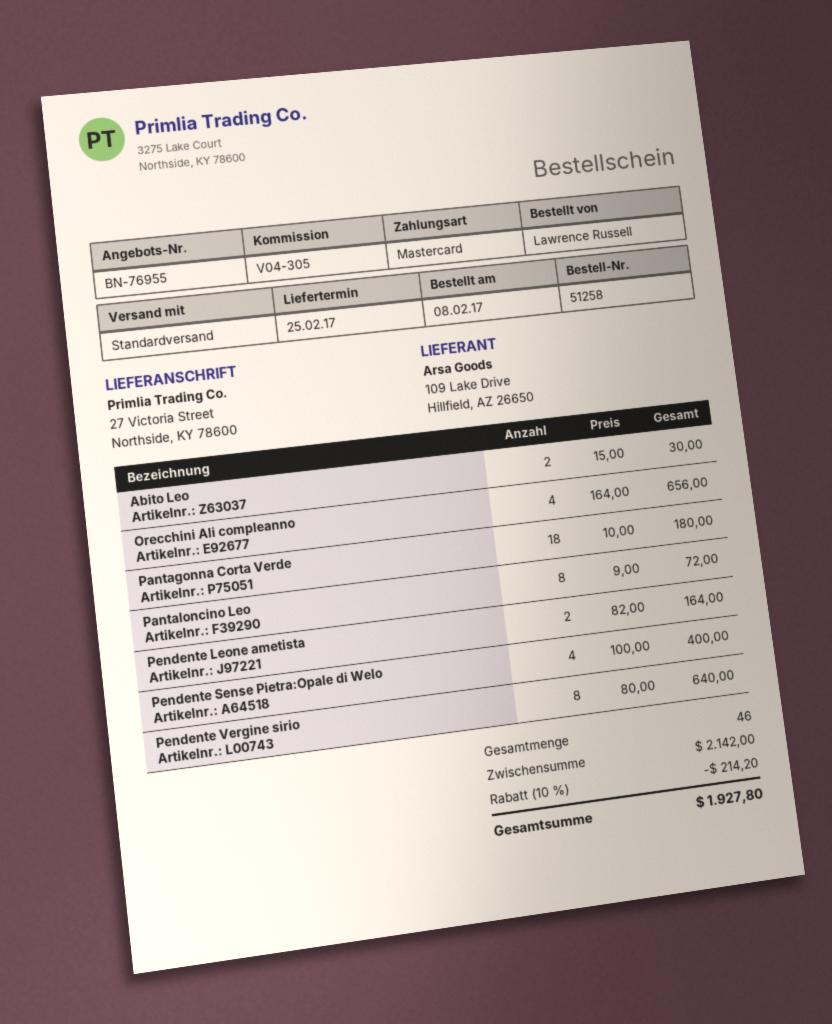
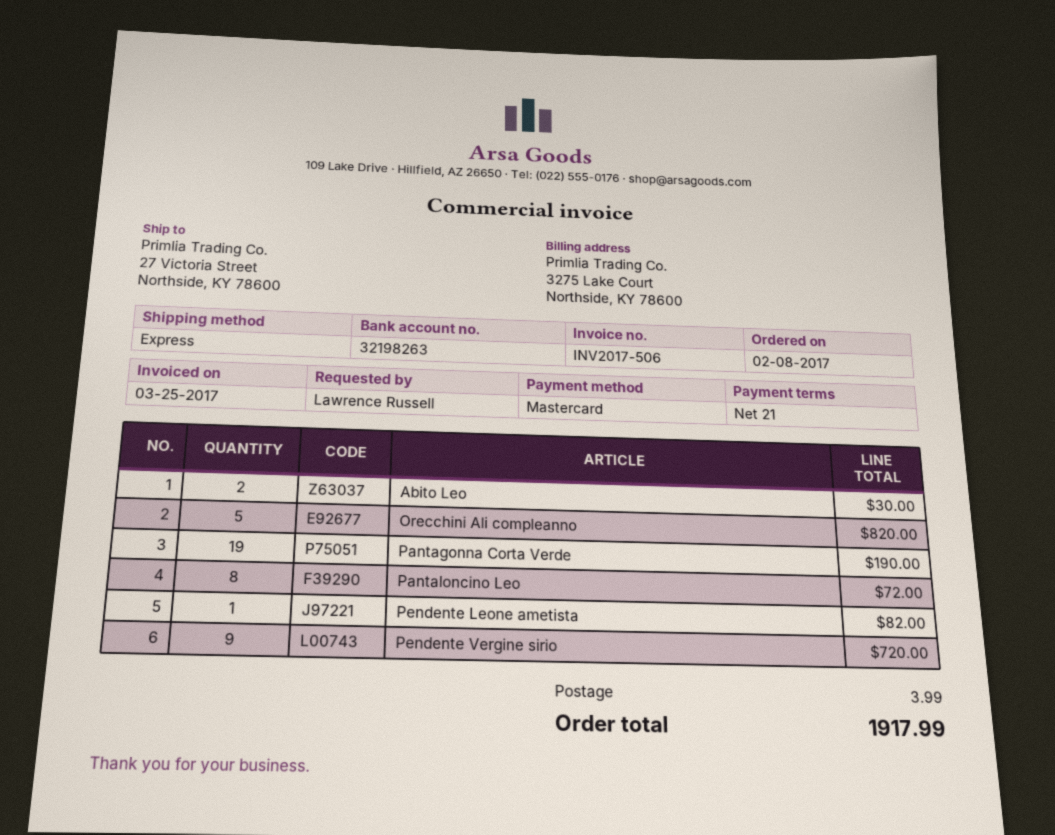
shipping method: standard -> express
Orecchini Ali compleanno: 4 for 656.00 -> 5 for 820.00
Pantagonna Corta Verde: 18 for 180.00 -> 19 for 190.00
Pendente Leone ametista: 2 for 164.00 -> 1 for 82.00
Pendente Sense Pietra:Opale di Welo: 4 for 400.00 -> none
Pendente Vergine sirio: 8 for 640.00 -> 9 for 720.00
discount: 10% = 214.20 -> none
shipping: none -> 3.99
total: 1927.80 -> 1917.99

